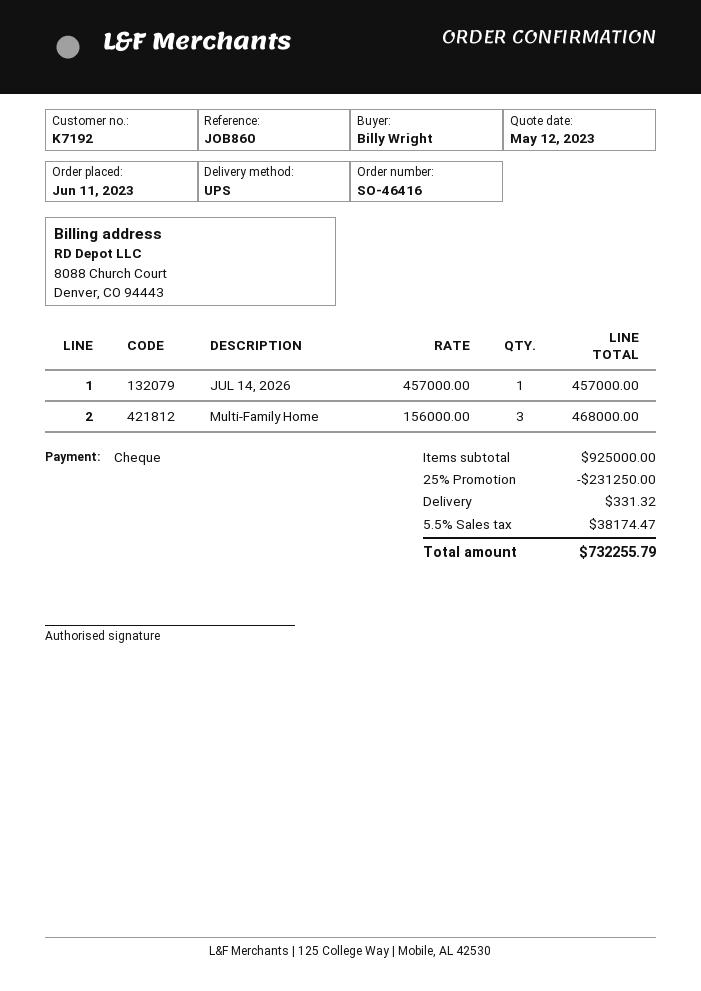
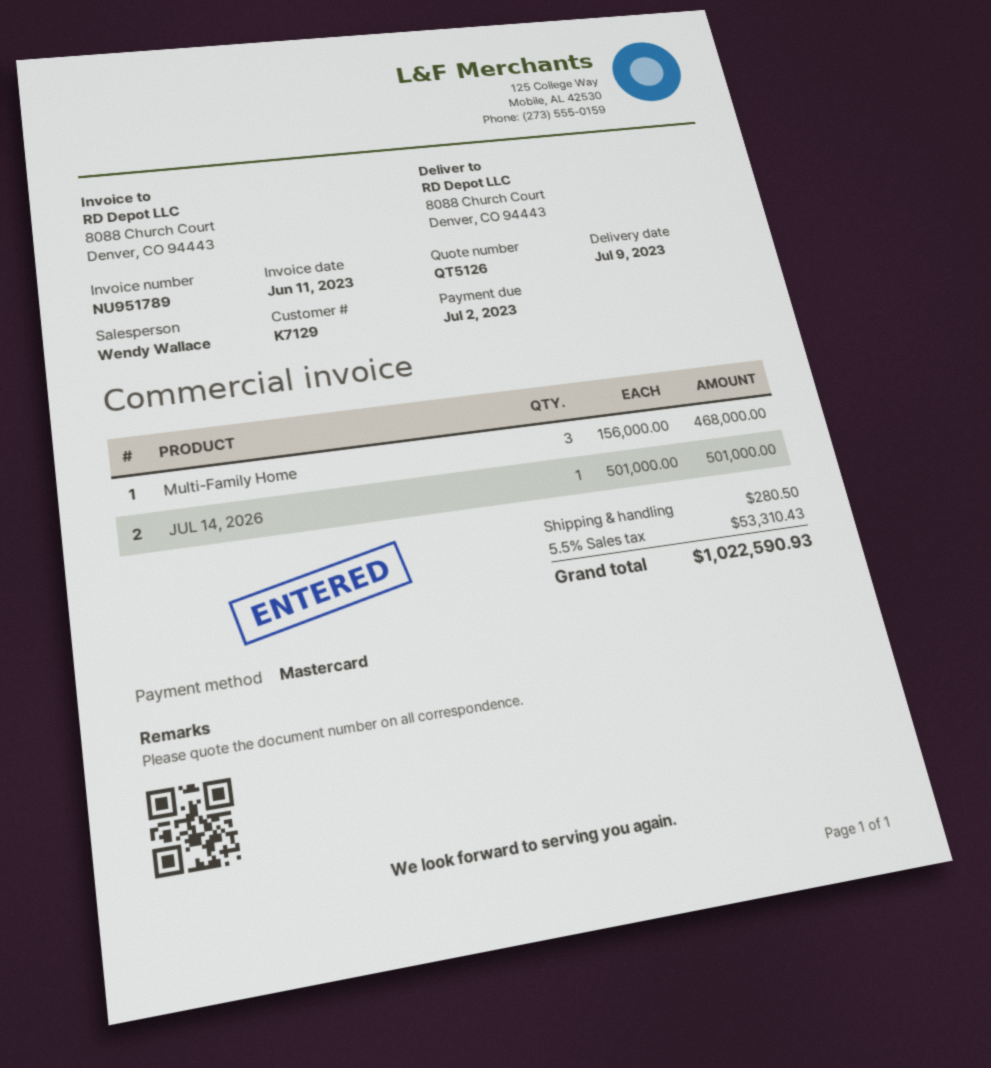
customer number: K7192 -> K7129
payment method: cheque -> Mastercard
JUL 14, 2026: 1 x 457000.00 = 457000.00 -> 1 x 501000.00 = 501000.00
discount: 25% = 231250.00 -> none
shipping: 331.32 -> 280.50
tax: 5.5% = 38174.47 -> 5.5% = 53310.43
total: 732255.79 -> 1022590.93

